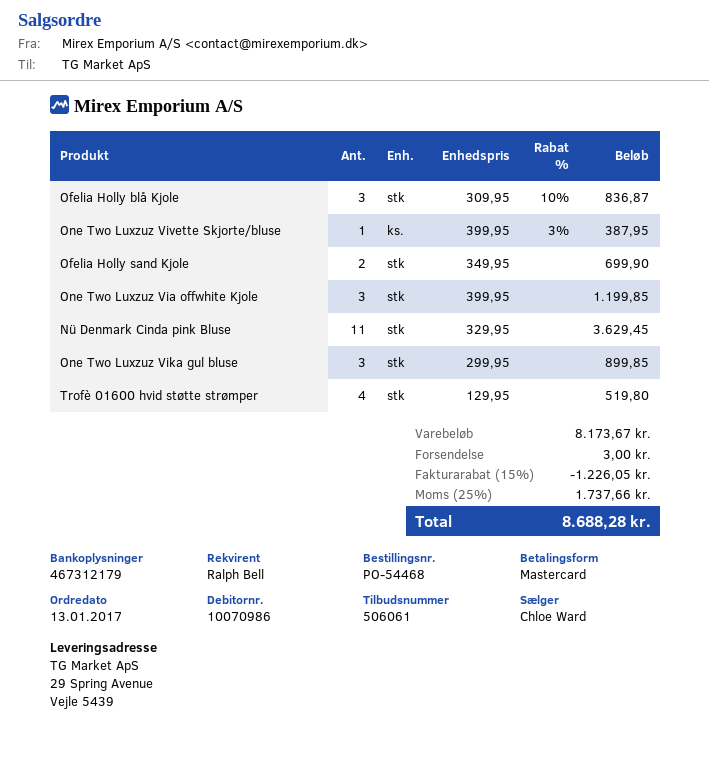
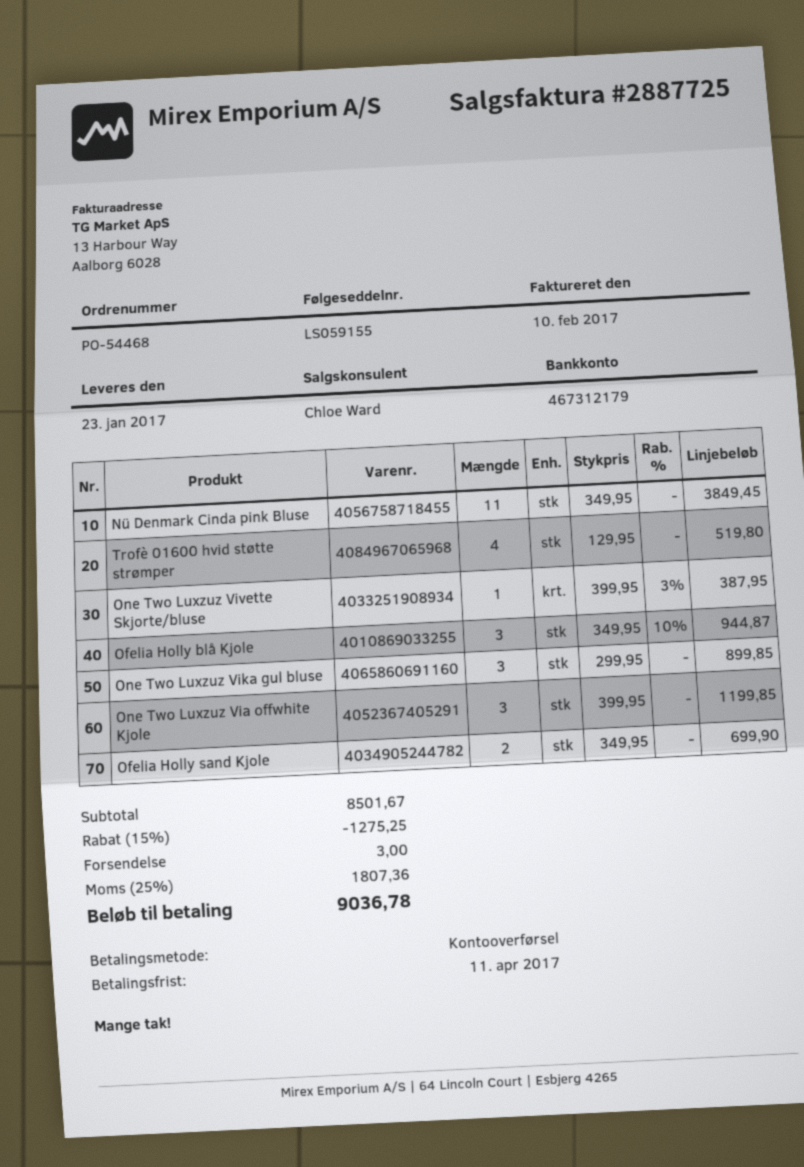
payment method: Mastercard -> bank transfer
Ofelia Holly blå Kjole: 3 x 309.95 - 10% = 836.87 -> 3 x 349.95 - 10% = 944.87
Nü Denmark Cinda pink Bluse: 11 x 329.95 = 3629.45 -> 11 x 349.95 = 3849.45
subtotal: 8173.67 -> 8501.67
discount: 15% = 1226.05 -> 15% = 1275.25
tax: 25% = 1737.66 -> 25% = 1807.36
total: 8688.28 -> 9036.78

